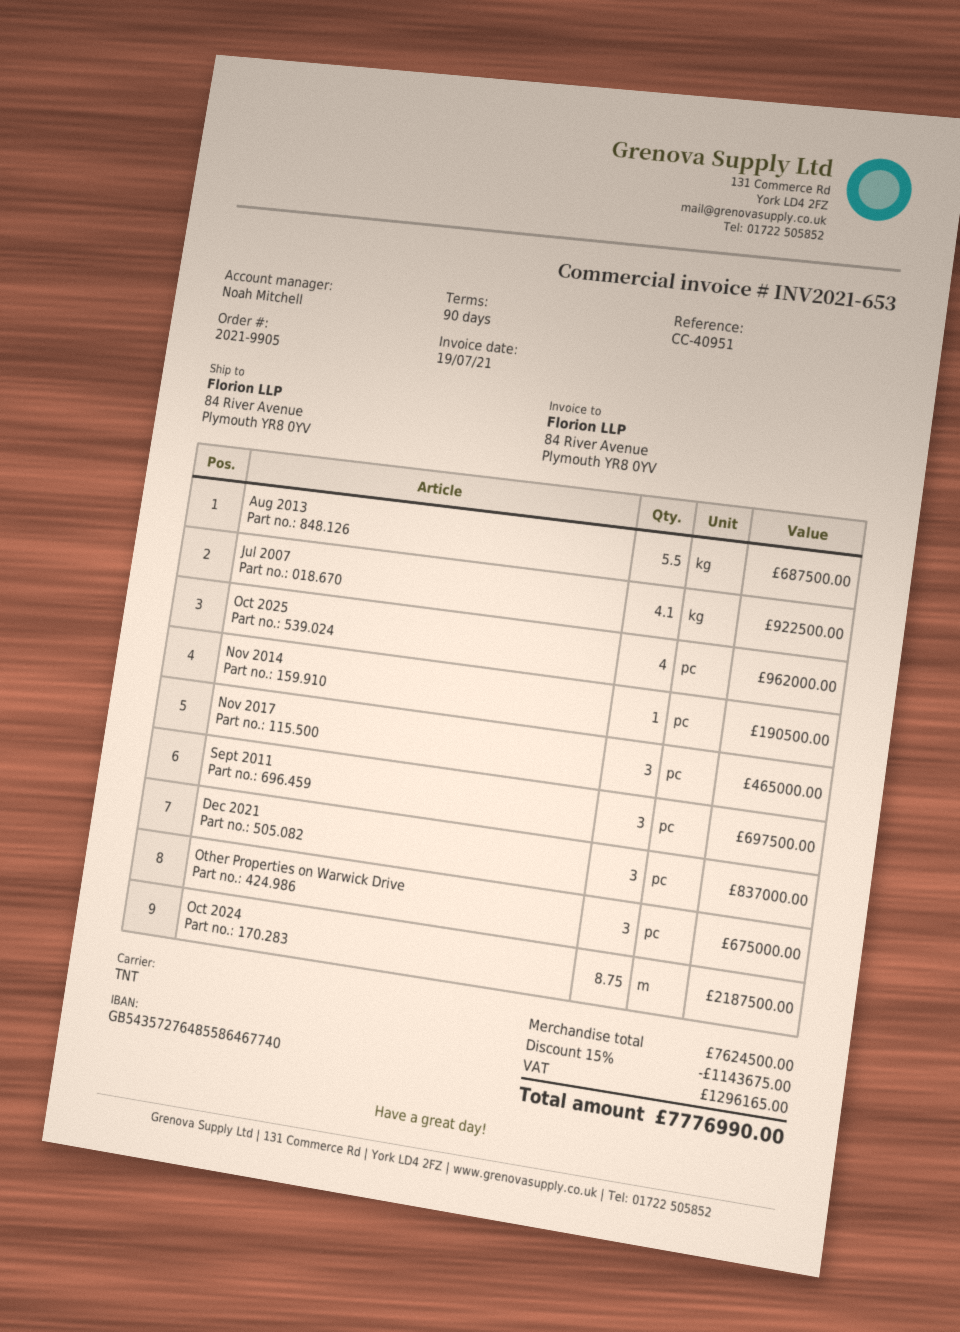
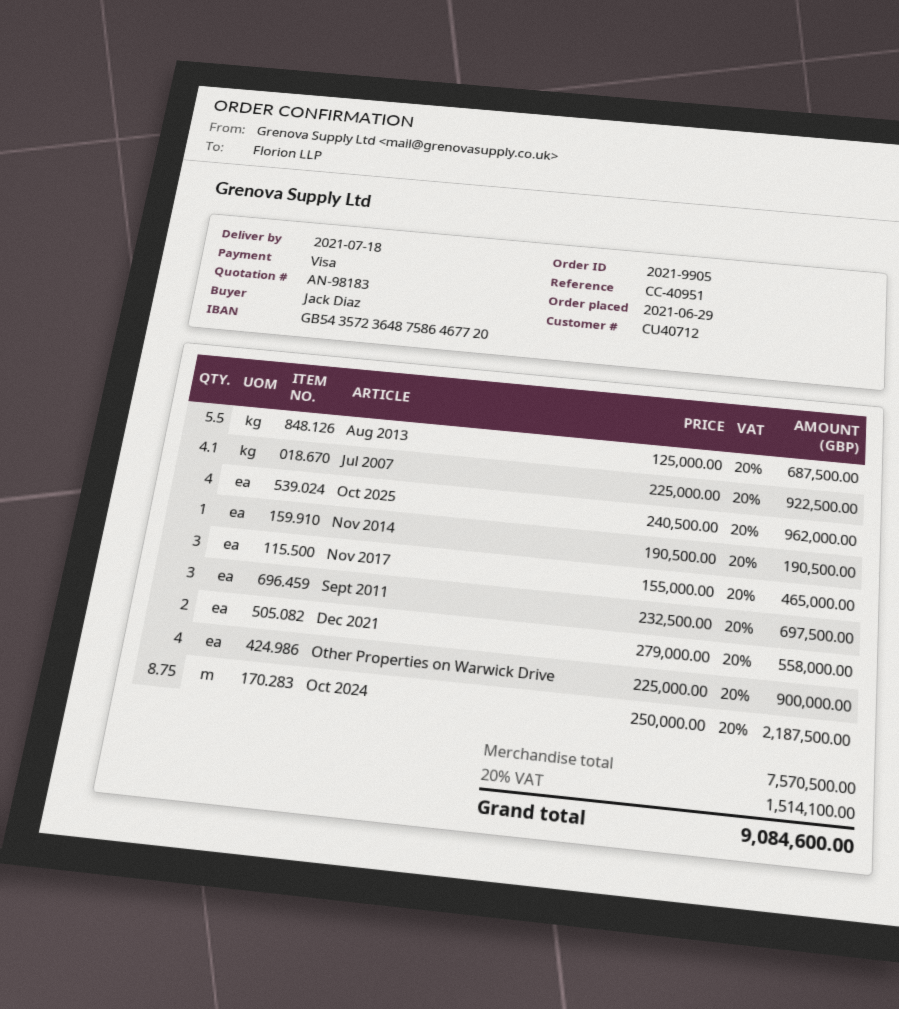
bank account: GB54357276485586467740 -> GB54357236487586467720
Dec 2021: 3 for 837000.00 -> 2 for 558000.00
Other Properties on Warwick Drive: 3 for 675000.00 -> 4 for 900000.00
subtotal: 7624500.00 -> 7570500.00
discount: 15% = 1143675.00 -> none
tax: 1296165.00 -> 1514100.00
total: 7776990.00 -> 9084600.00

